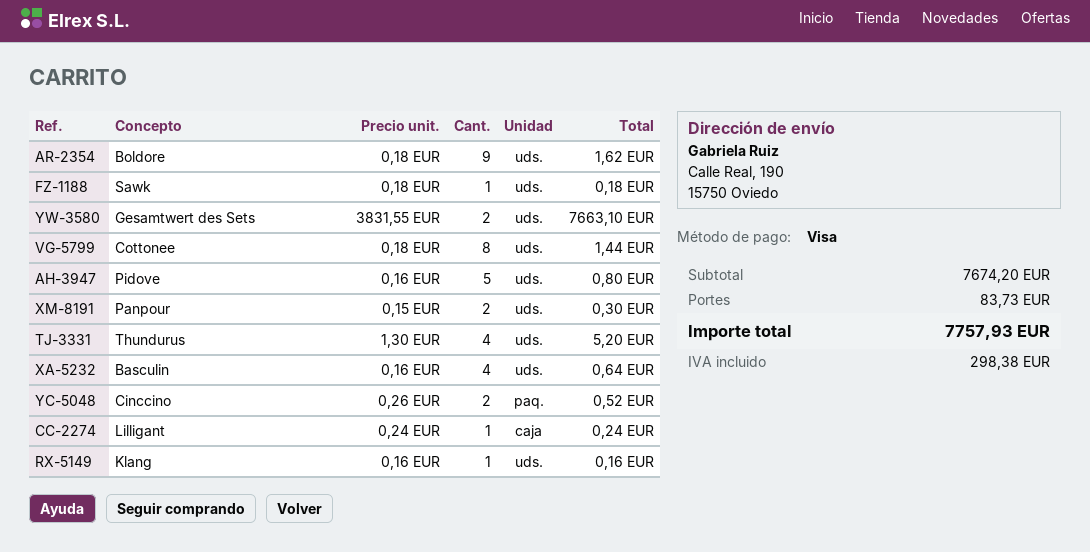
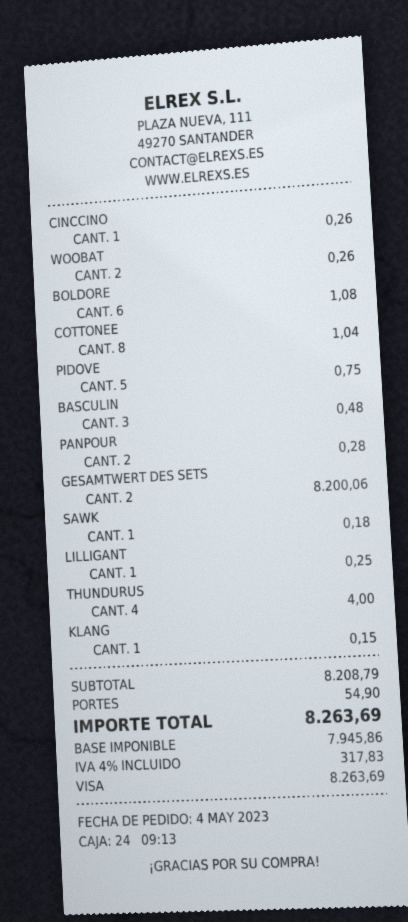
Boldore: 9 for 1.62 -> 6 for 1.08
Gesamtwert des Sets: 2 for 7663.10 -> 2 for 8200.06
Cottonee: 8 for 1.44 -> 8 for 1.04
Pidove: 5 for 0.80 -> 5 for 0.75
Panpour: 2 for 0.30 -> 2 for 0.28
Thundurus: 4 for 5.20 -> 4 for 4.00
Basculin: 4 for 0.64 -> 3 for 0.48
Cinccino: 2 for 0.52 -> 1 for 0.26
Lilligant: 1 for 0.24 -> 1 for 0.25
Klang: 1 for 0.16 -> 1 for 0.15
WOOBAT: none -> 2 for 0.26
subtotal: 7674.20 -> 8208.79
shipping: 83.73 -> 54.90
tax: 298.38 -> 317.83
total: 7757.93 -> 8263.69

